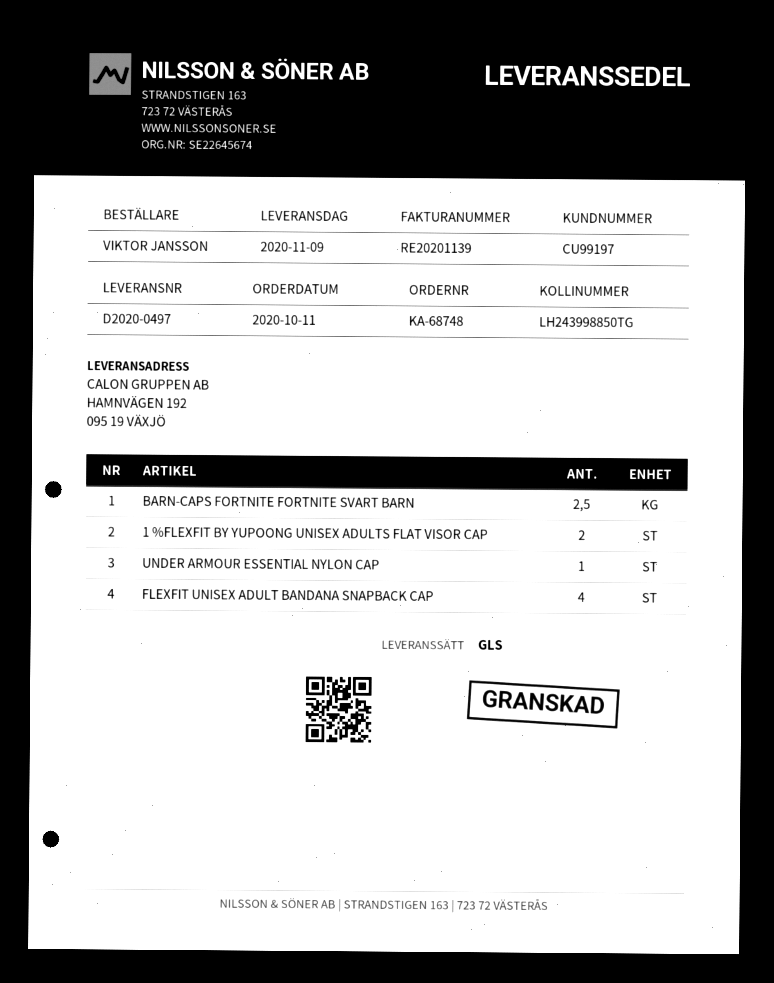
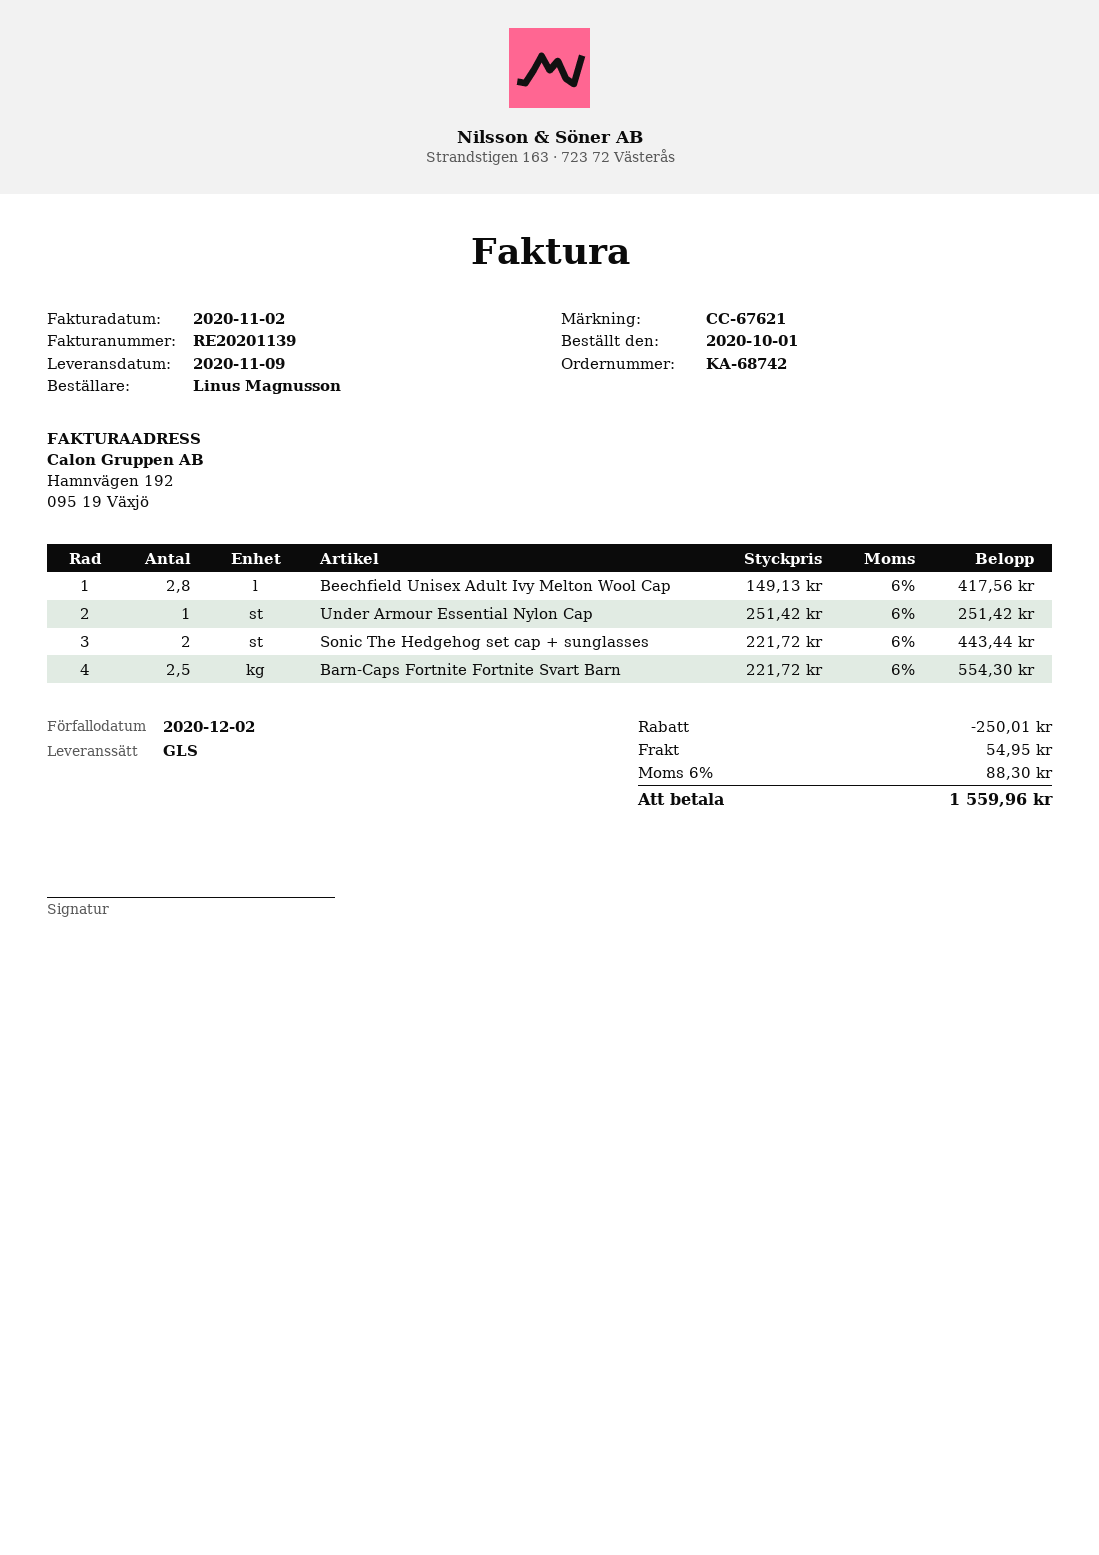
order number: KA-68748 -> KA-68742
order date: 2020-10-11 -> 2020-10-01
ordered by: VIKTOR JANSSON -> Linus Magnusson
1 %FLEXFIT BY YUPOONG UNISEX ADULTS FLAT VISOR CAP: 2 -> none
FLEXFIT UNISEX ADULT BANDANA SNAPBACK CAP: 4 -> none
Beechfield Unisex Adult Ivy Melton Wool Cap: none -> 2.8
Sonic The Hedgehog set cap + sunglasses: none -> 2

